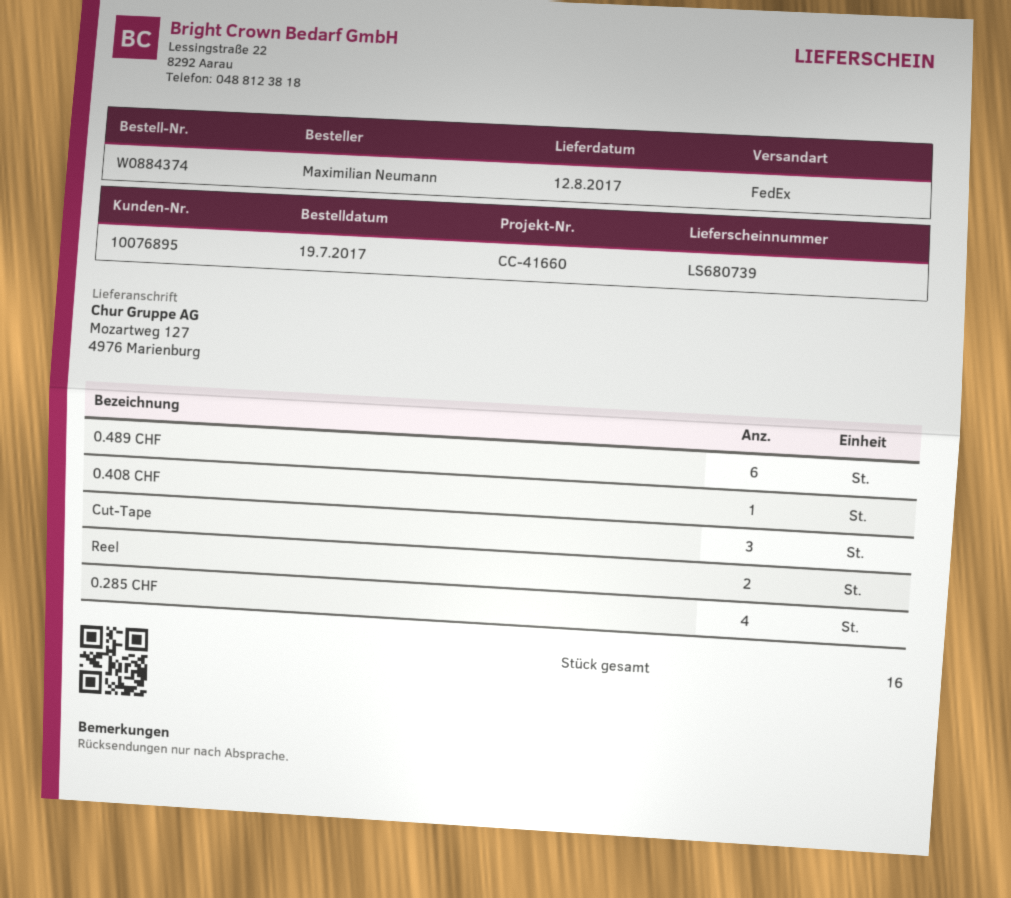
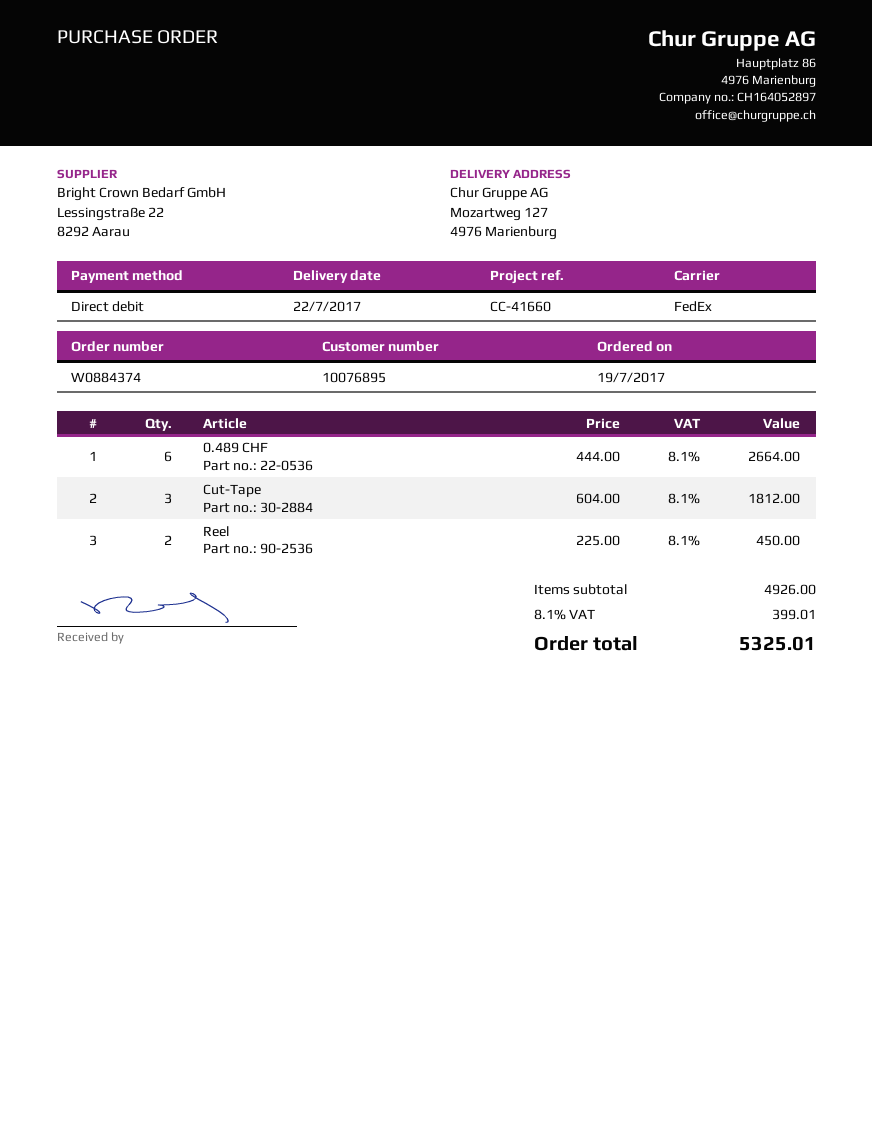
delivery date: 2017-08-12 -> 2017-07-22
0.408 CHF: 1 -> none
0.285 CHF: 4 -> none

